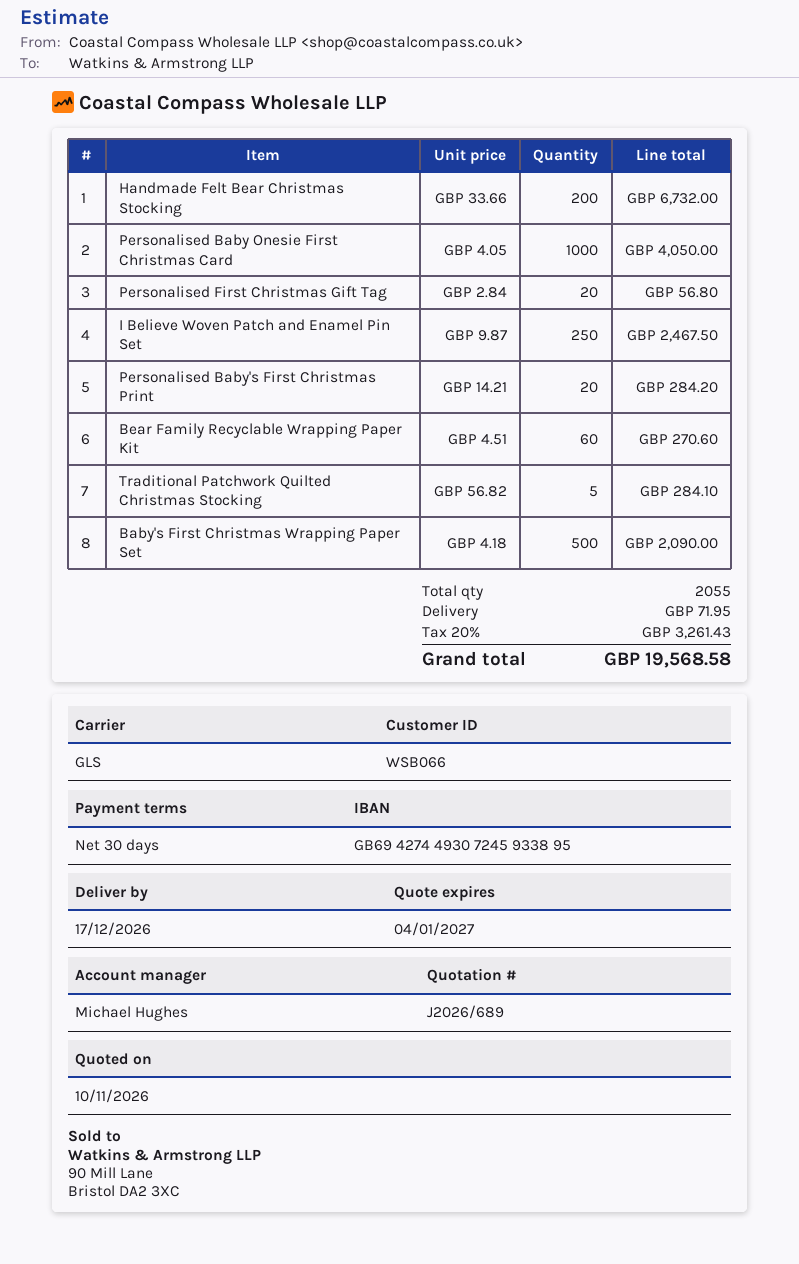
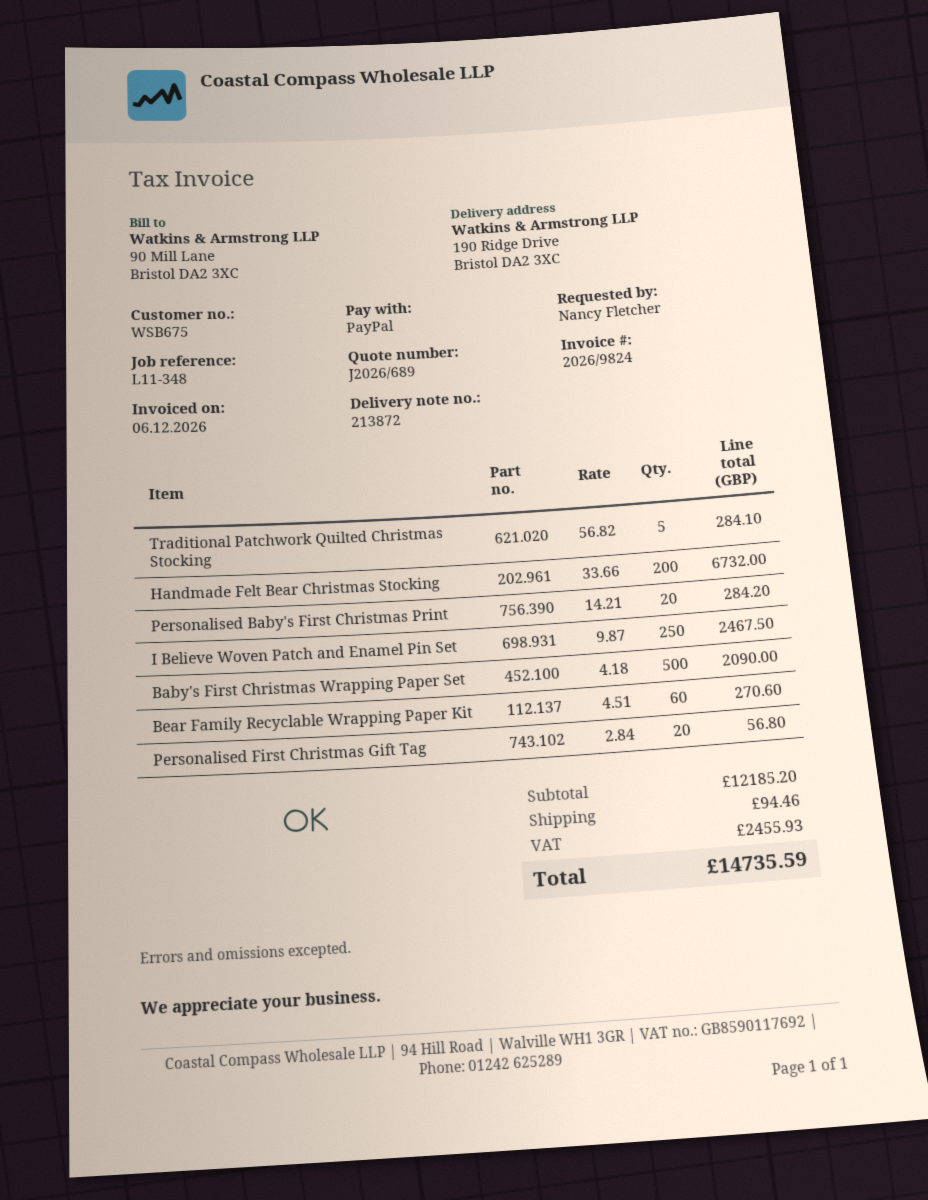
customer number: WSB066 -> WSB675
Personalised Baby Onesie First Christmas Card: 1000 x 4.05 = 4050.00 -> none
shipping: 71.95 -> 94.46
tax: 3261.43 -> 2455.93
total: 19568.58 -> 14735.59

